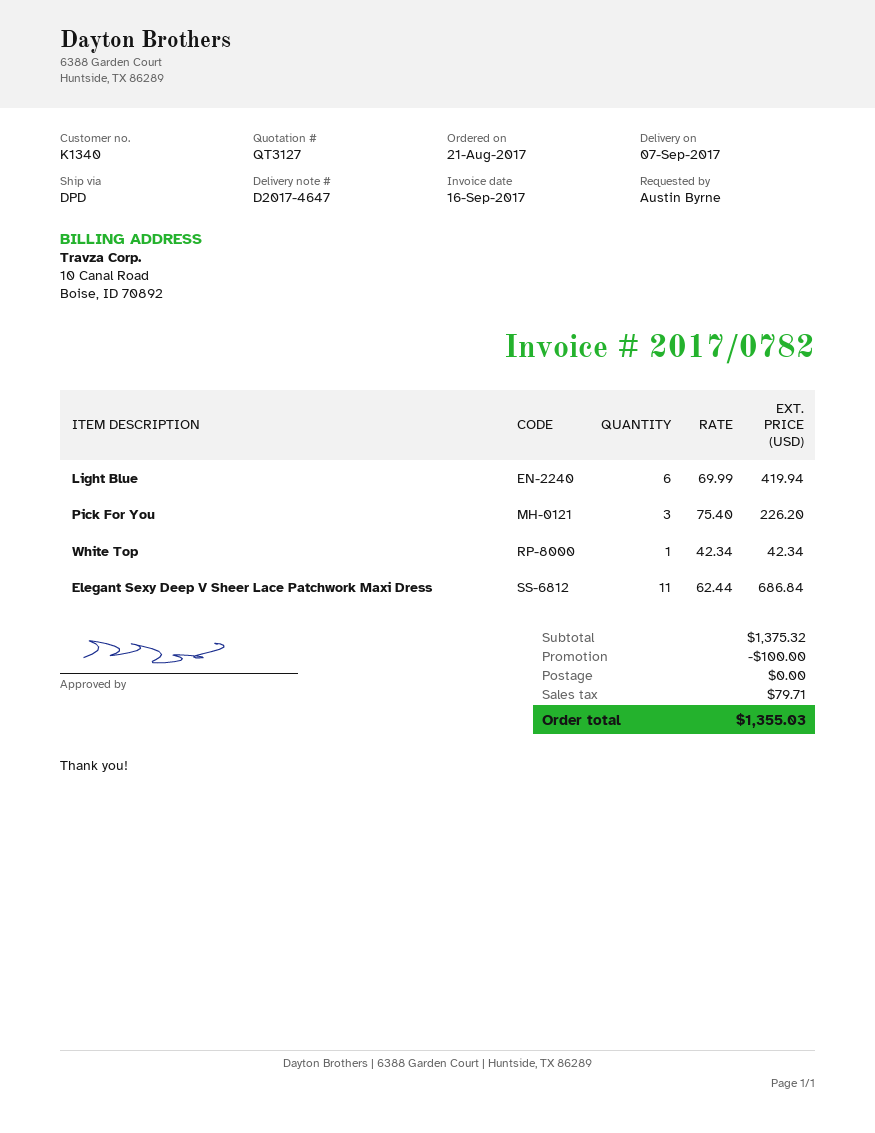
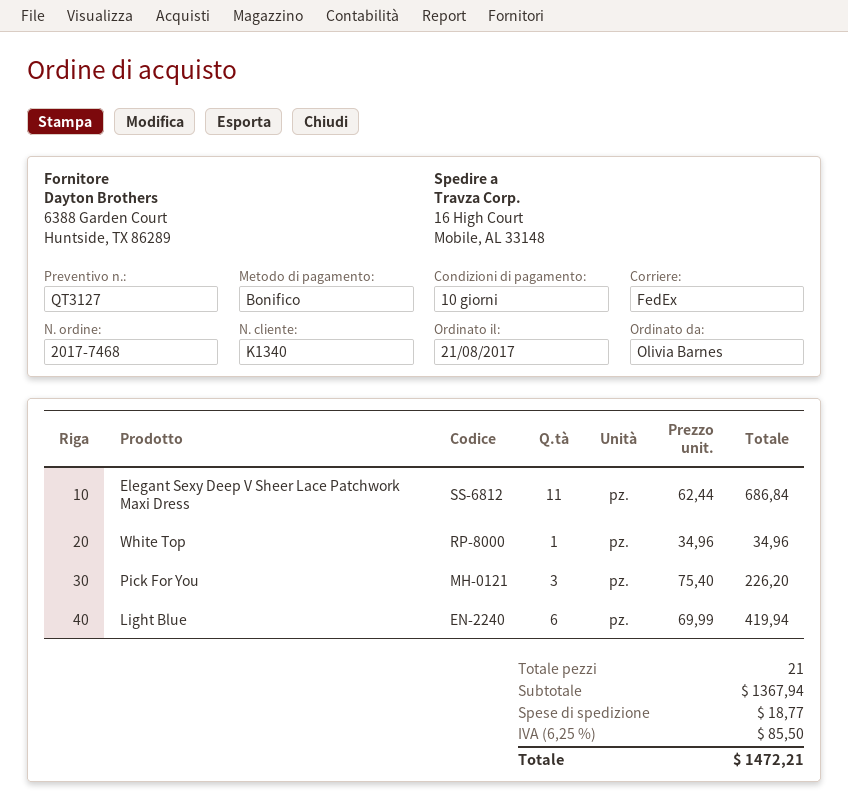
ordered by: Austin Byrne -> Olivia Barnes
shipping method: DPD -> FedEx
White Top: 1 x 42.34 = 42.34 -> 1 x 34.96 = 34.96
subtotal: 1375.32 -> 1367.94
discount: 100.00 -> none
shipping: 0.00 -> 18.77
tax: 79.71 -> 85.50
total: 1355.03 -> 1472.21

